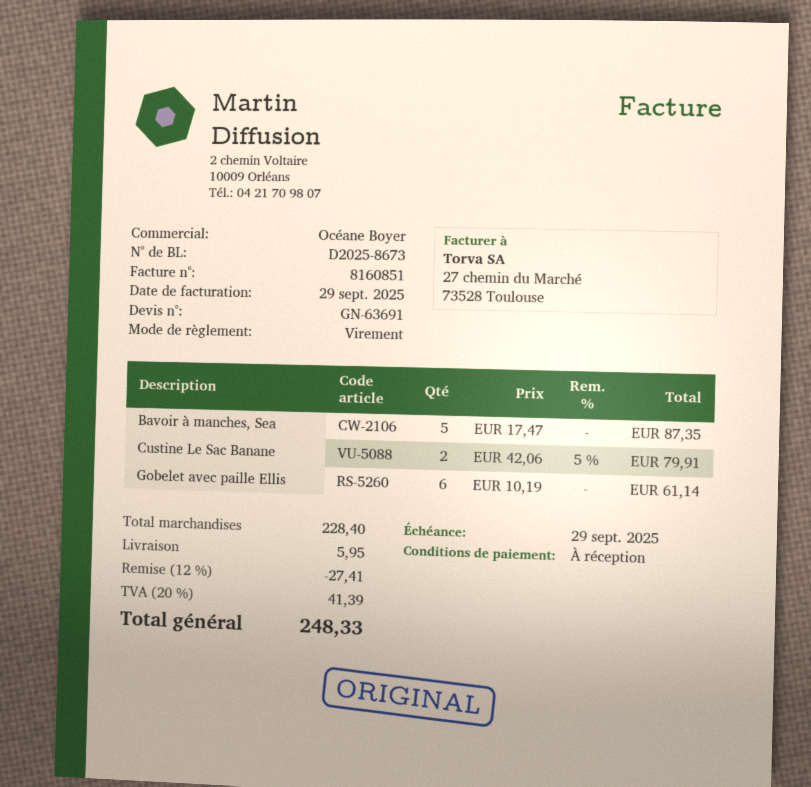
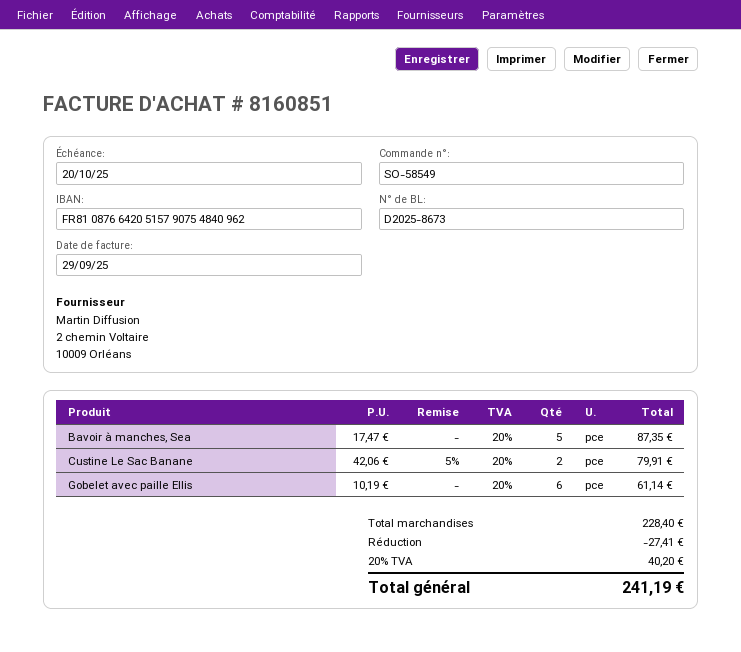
due date: 2025-09-29 -> 2025-10-20
shipping: 5.95 -> none
tax: 20% = 41.39 -> 20% = 40.20
total: 248.33 -> 241.19

